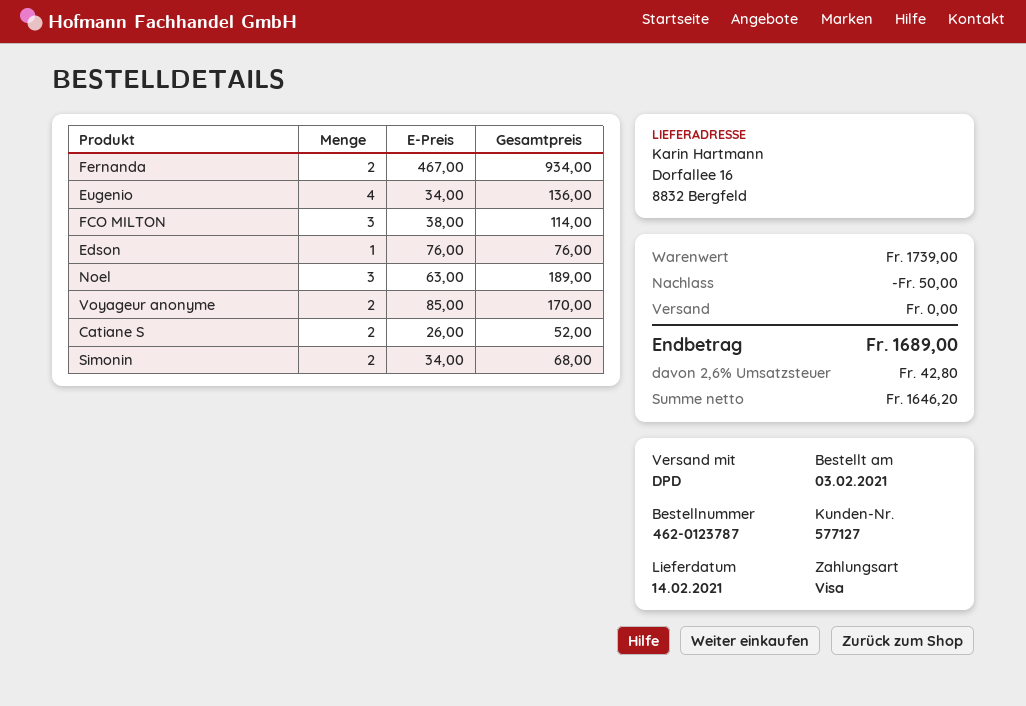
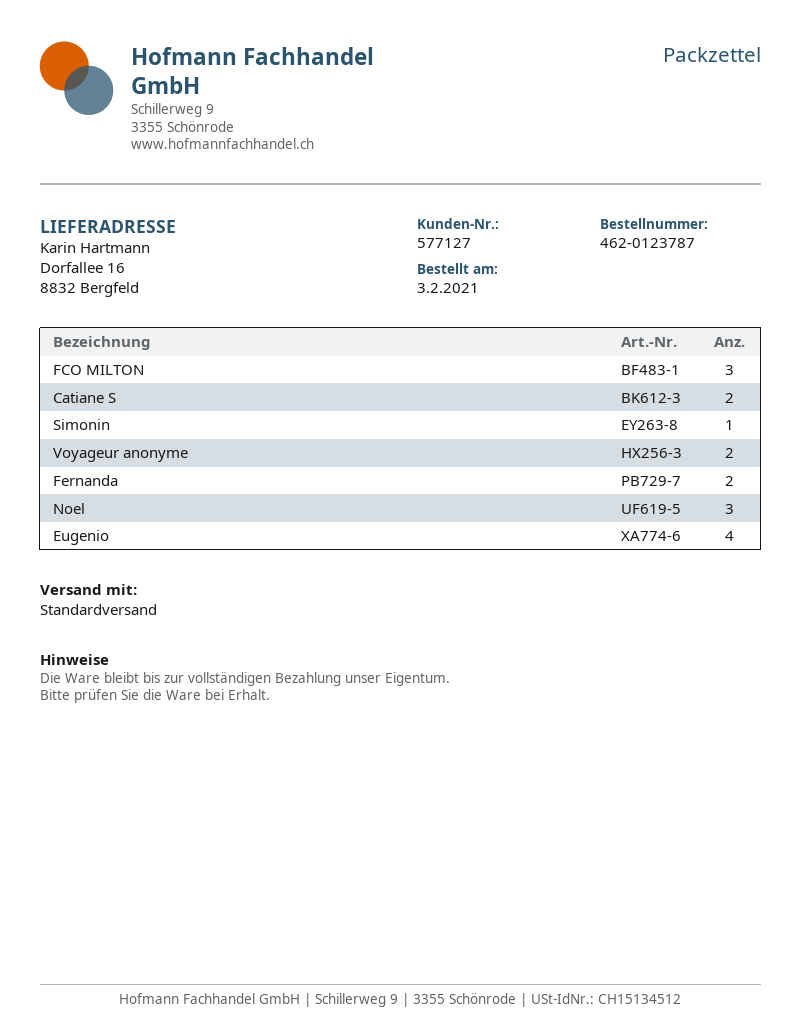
shipping method: DPD -> standard
Edson: 1 -> none
Simonin: 2 -> 1

